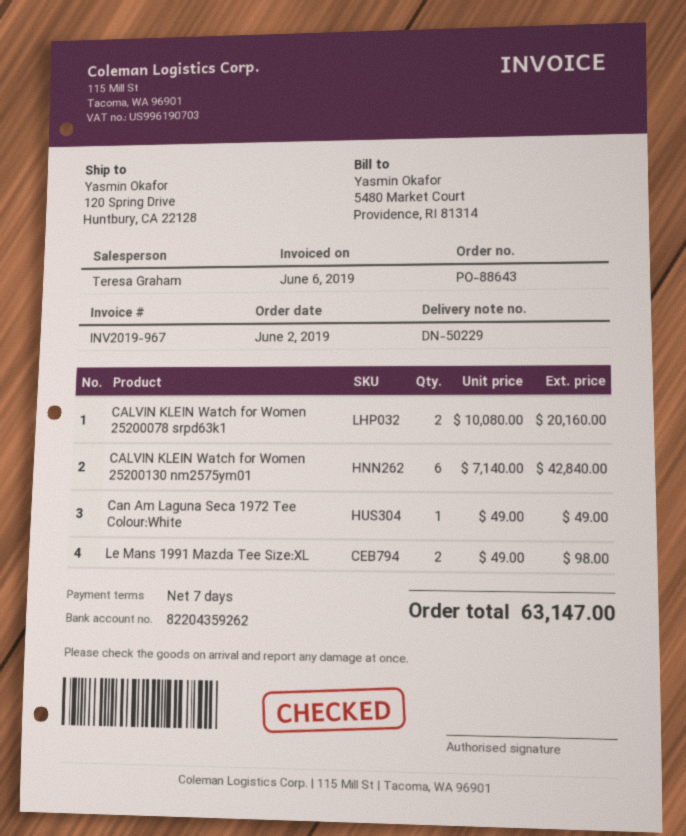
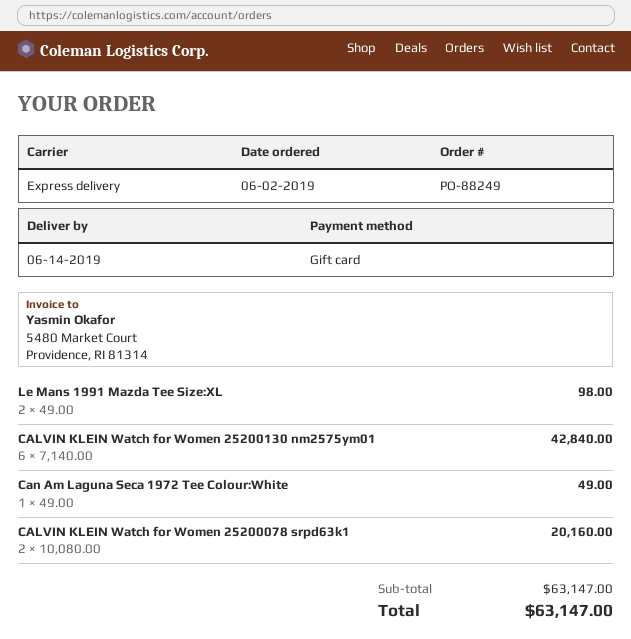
order number: PO-88643 -> PO-88249

